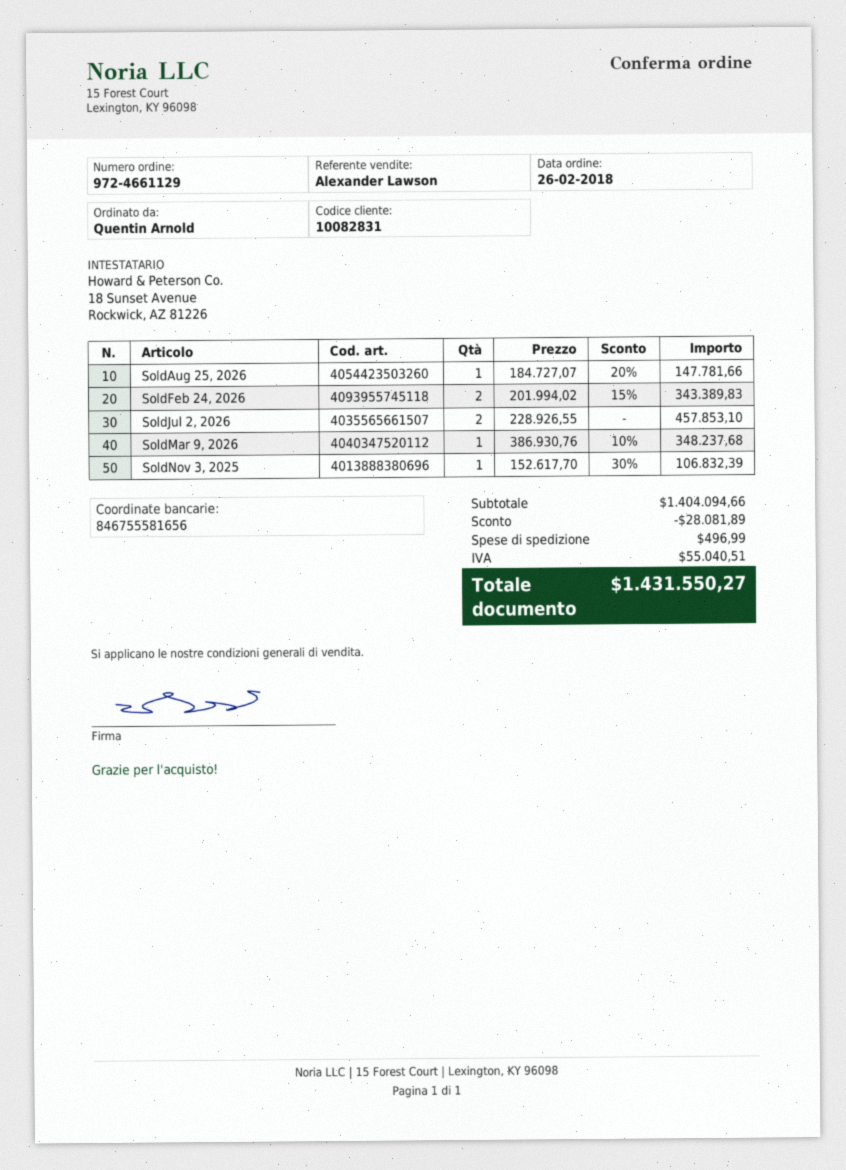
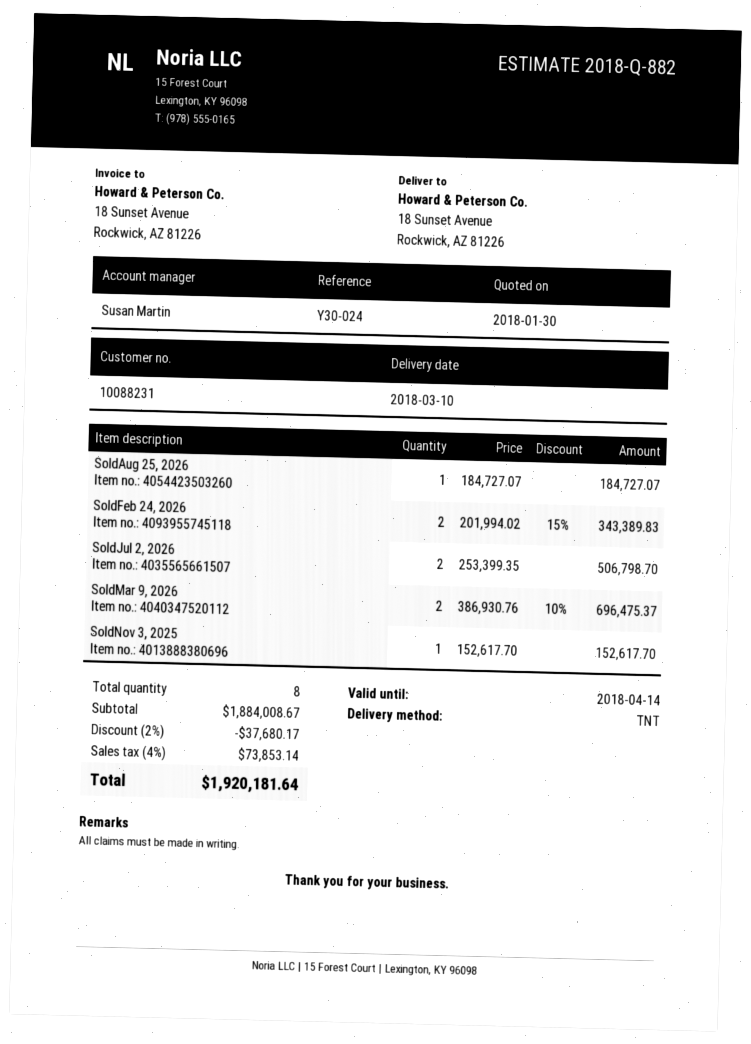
customer number: 10082831 -> 10088231
sales rep: Alexander Lawson -> Susan Martin
SoldAug 25, 2026: 1 x 184727.07 - 20% = 147781.66 -> 1 x 184727.07 = 184727.07
SoldJul 2, 2026: 2 x 228926.55 = 457853.10 -> 2 x 253399.35 = 506798.70
SoldMar 9, 2026: 1 x 386930.76 - 10% = 348237.68 -> 2 x 386930.76 - 10% = 696475.37
SoldNov 3, 2025: 1 x 152617.70 - 30% = 106832.39 -> 1 x 152617.70 = 152617.70
subtotal: 1404094.66 -> 1884008.67
discount: 28081.89 -> 37680.17
shipping: 496.99 -> none
tax: 55040.51 -> 73853.14
total: 1431550.27 -> 1920181.64

